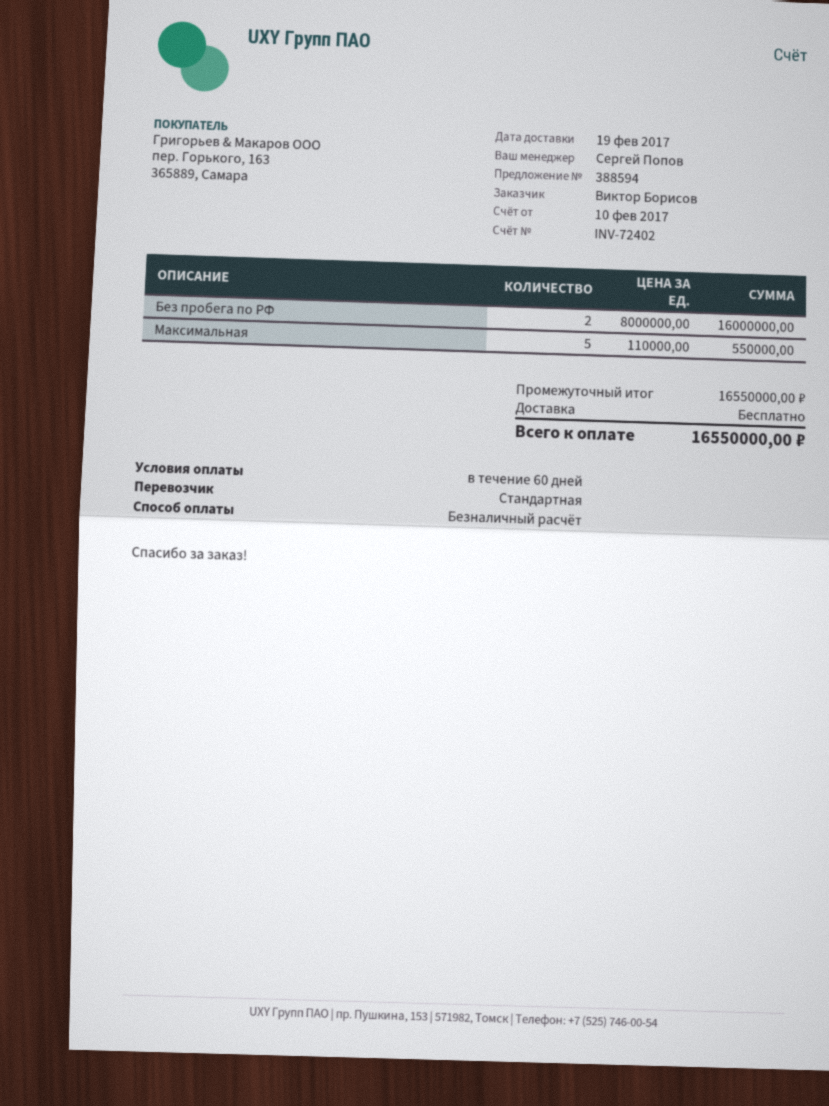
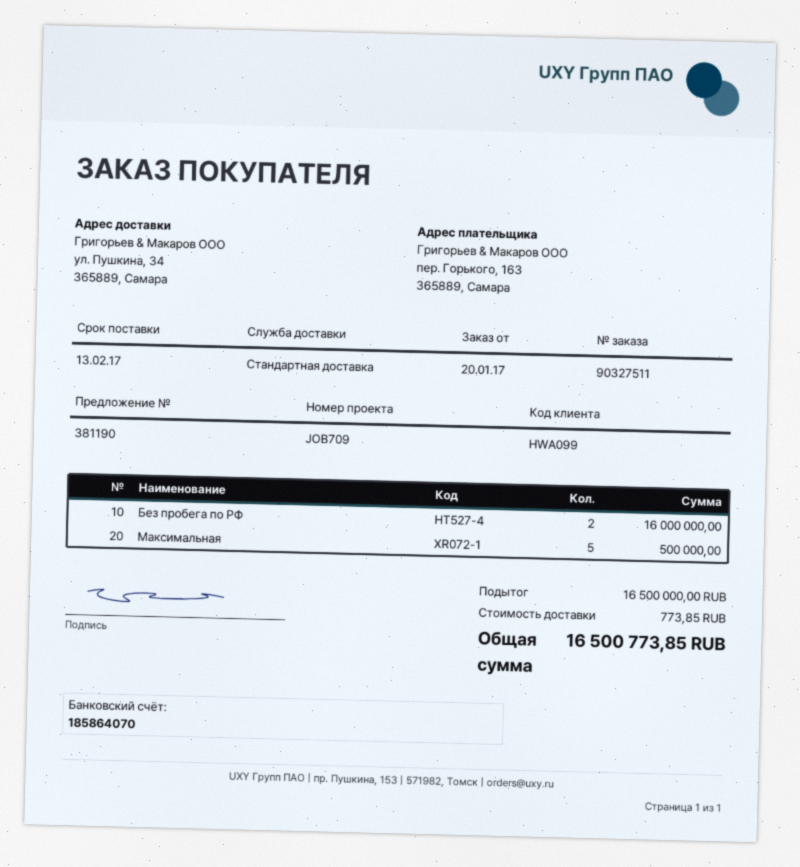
quote number: 388594 -> 381190
delivery date: 2017-02-19 -> 2017-02-13
Максимальная: 5 for 550000.00 -> 5 for 500000.00
subtotal: 16550000.00 -> 16500000.00
shipping: 0.00 -> 773.85
total: 16550000.00 -> 16500773.85

